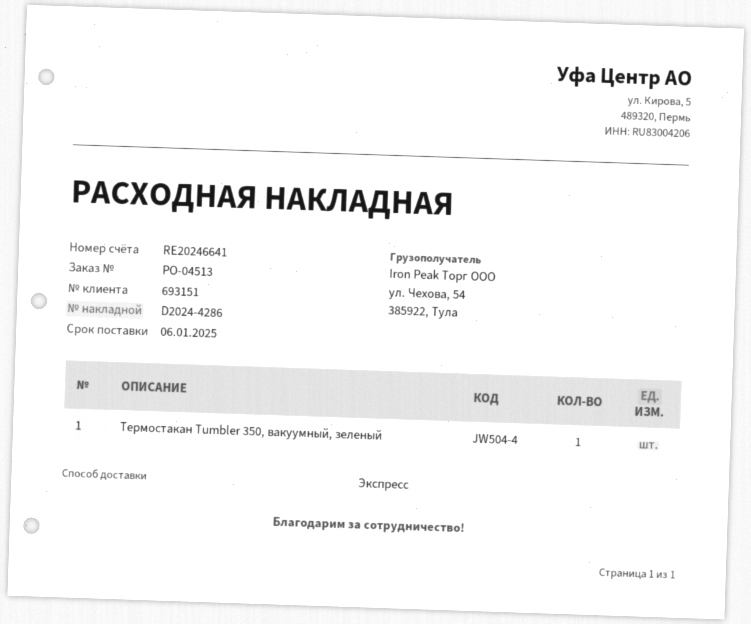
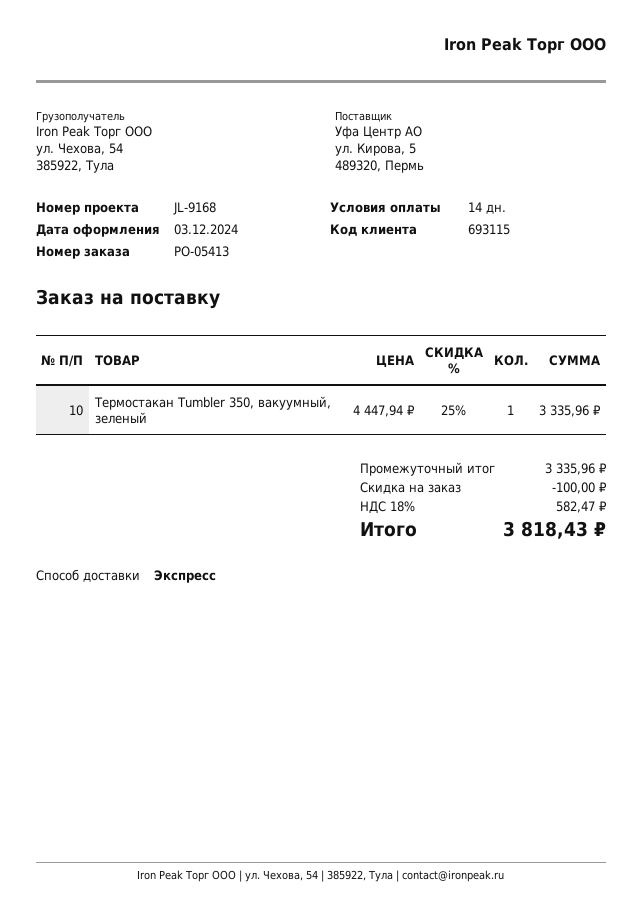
order number: PO-04513 -> PO-05413
customer number: 693151 -> 693115

